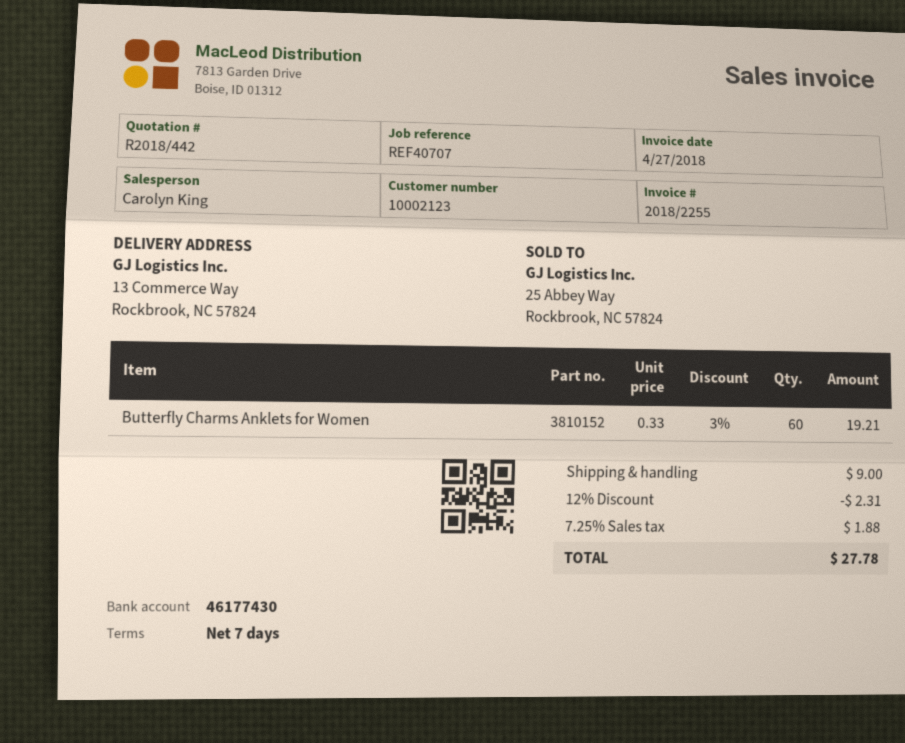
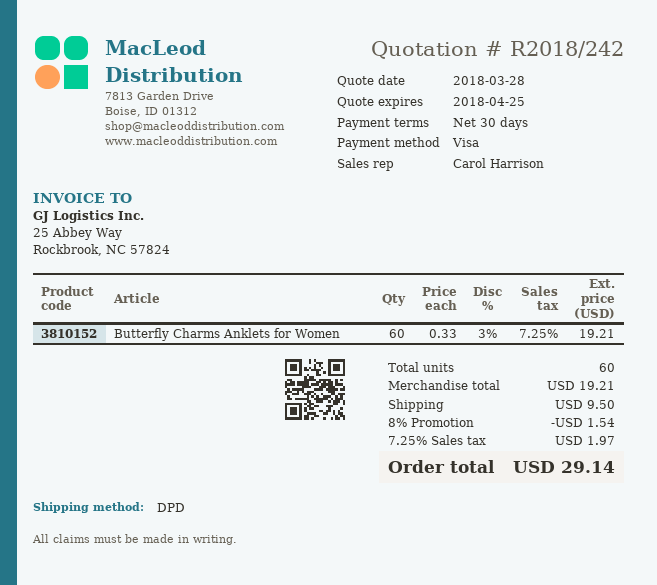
quote number: R2018/442 -> R2018/242
payment terms: 7 days -> 30 days
sales rep: Carolyn King -> Carol Harrison
discount: 12% = 2.31 -> 8% = 1.54
shipping: 9.00 -> 9.50
tax: 7.25% = 1.88 -> 7.25% = 1.97
total: 27.78 -> 29.14

